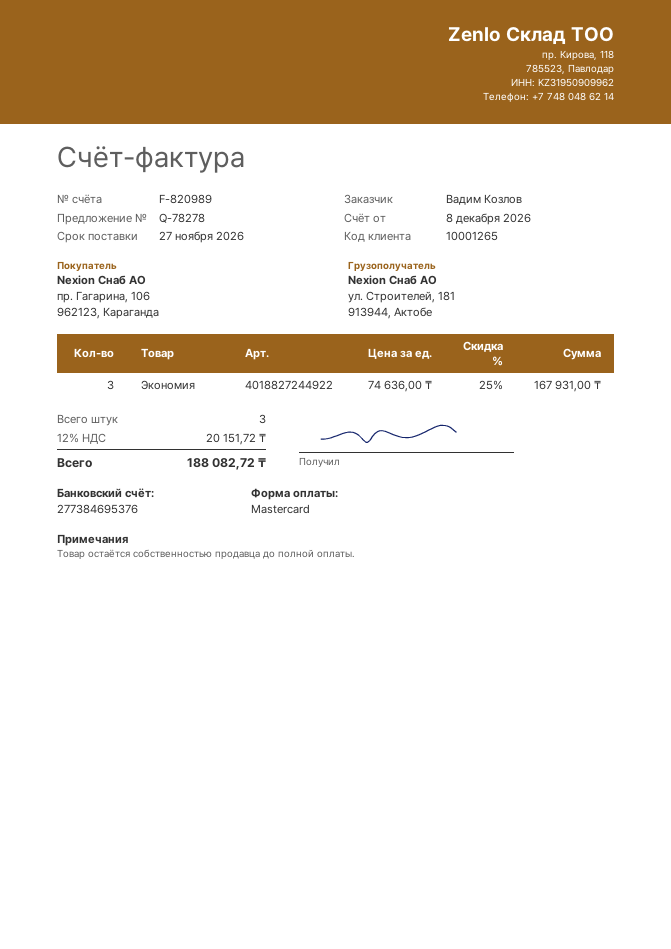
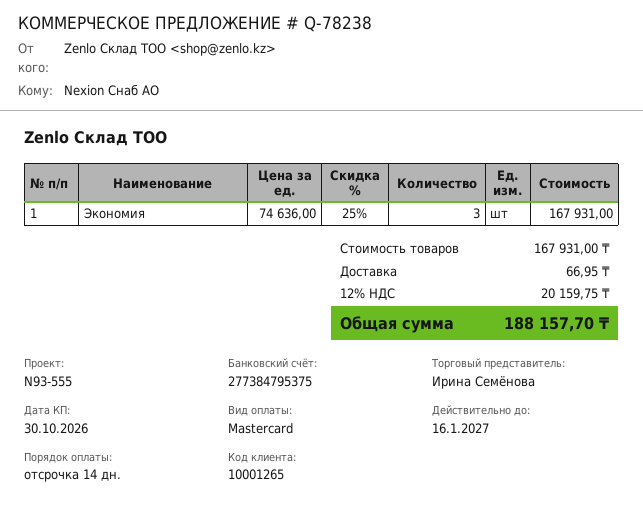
quote number: Q-78278 -> Q-78238
bank account: 277384695376 -> 277384795375
shipping: none -> 66.95
tax: 12% = 20151.72 -> 12% = 20159.75
total: 188082.72 -> 188157.70

